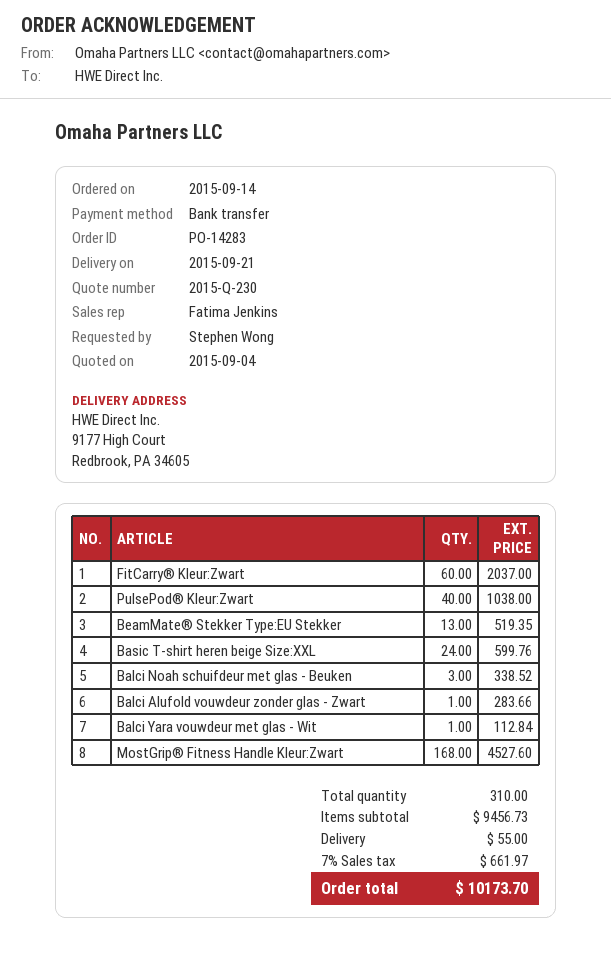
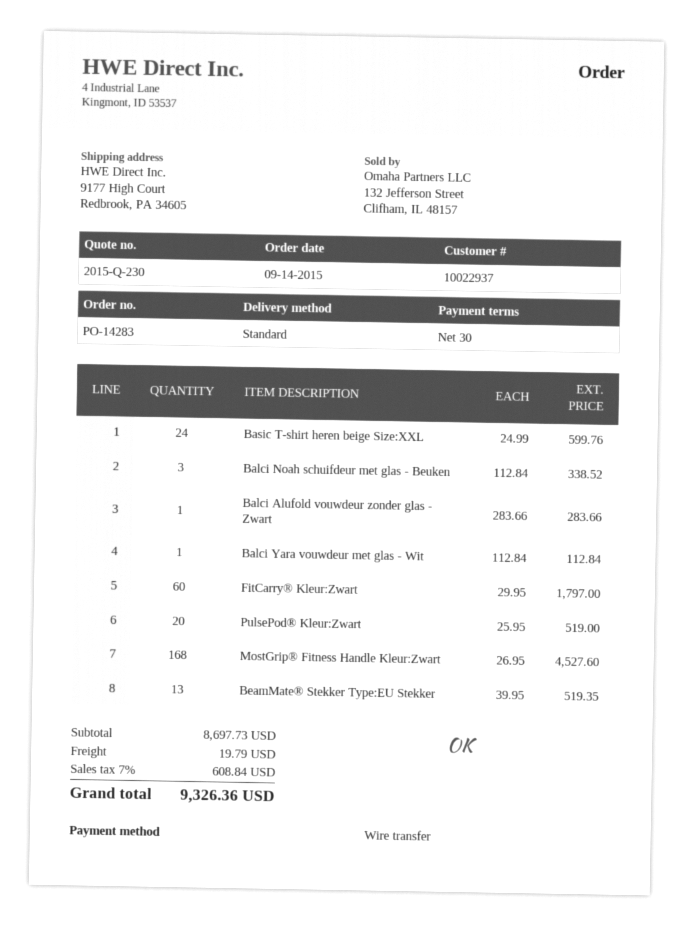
FitCarry® Kleur:Zwart: 60 for 2037.00 -> 60 for 1797.00
PulsePod® Kleur:Zwart: 40 for 1038.00 -> 20 for 519.00
subtotal: 9456.73 -> 8697.73
shipping: 55.00 -> 19.79
tax: 7% = 661.97 -> 7% = 608.84
total: 10173.70 -> 9326.36

